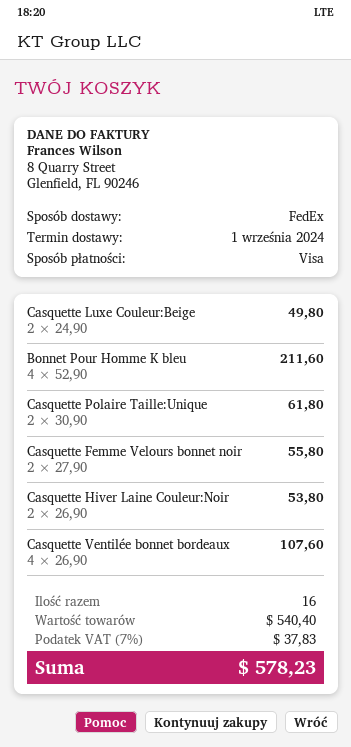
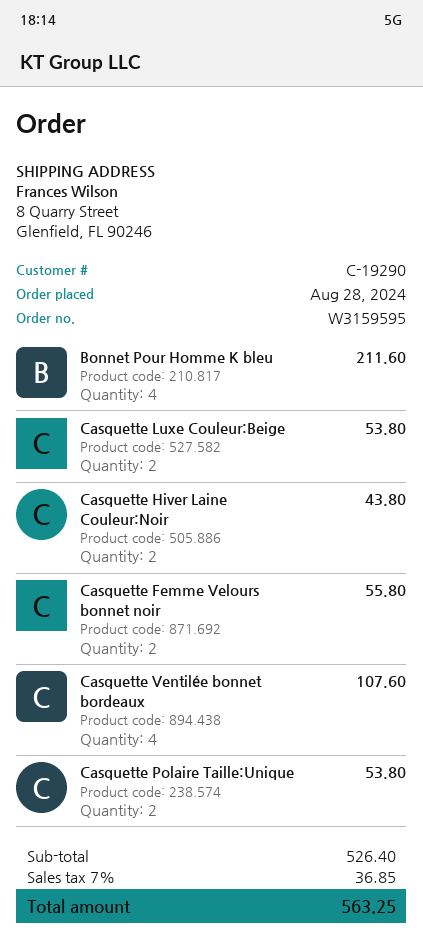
Casquette Luxe Couleur:Beige: 2 for 49.80 -> 2 for 53.80
Casquette Polaire Taille:Unique: 2 for 61.80 -> 2 for 53.80
Casquette Hiver Laine Couleur:Noir: 2 for 53.80 -> 2 for 43.80
subtotal: 540.40 -> 526.40
tax: 7% = 37.83 -> 7% = 36.85
total: 578.23 -> 563.25

